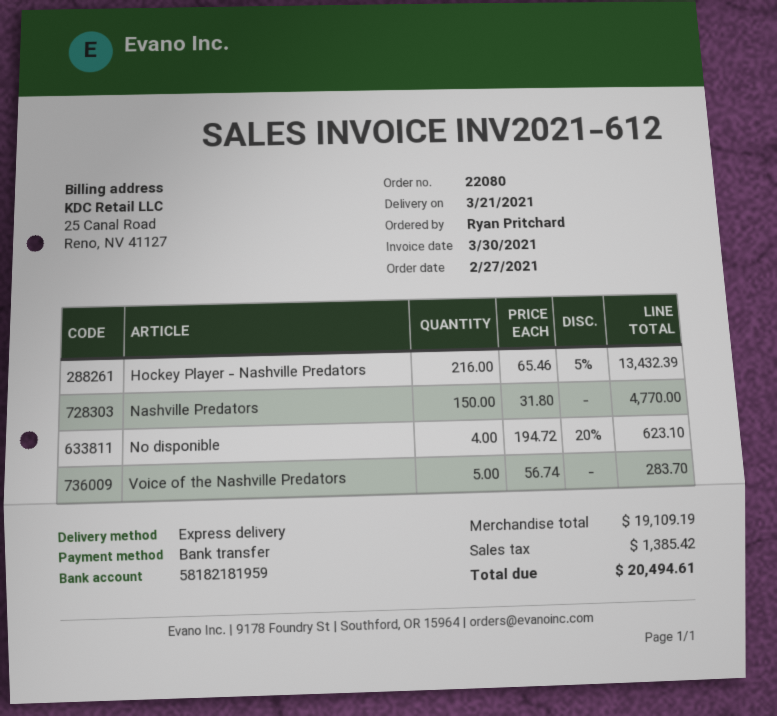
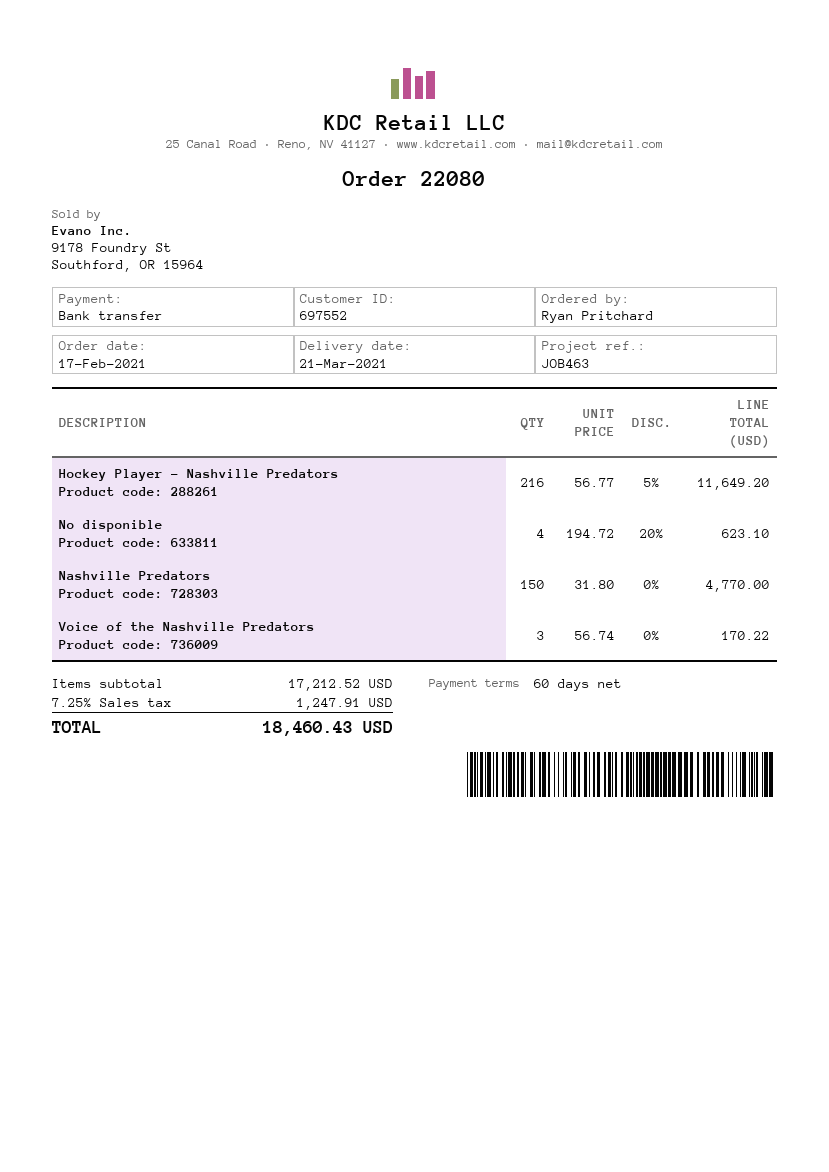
order date: 2021-02-27 -> 2021-02-17
Hockey Player - Nashville Predators: 216 x 65.46 - 5% = 13432.39 -> 216 x 56.77 - 5% = 11649.20
Voice of the Nashville Predators: 5 x 56.74 = 283.70 -> 3 x 56.74 = 170.22
subtotal: 19109.19 -> 17212.52
tax: 1385.42 -> 1247.91
total: 20494.61 -> 18460.43

